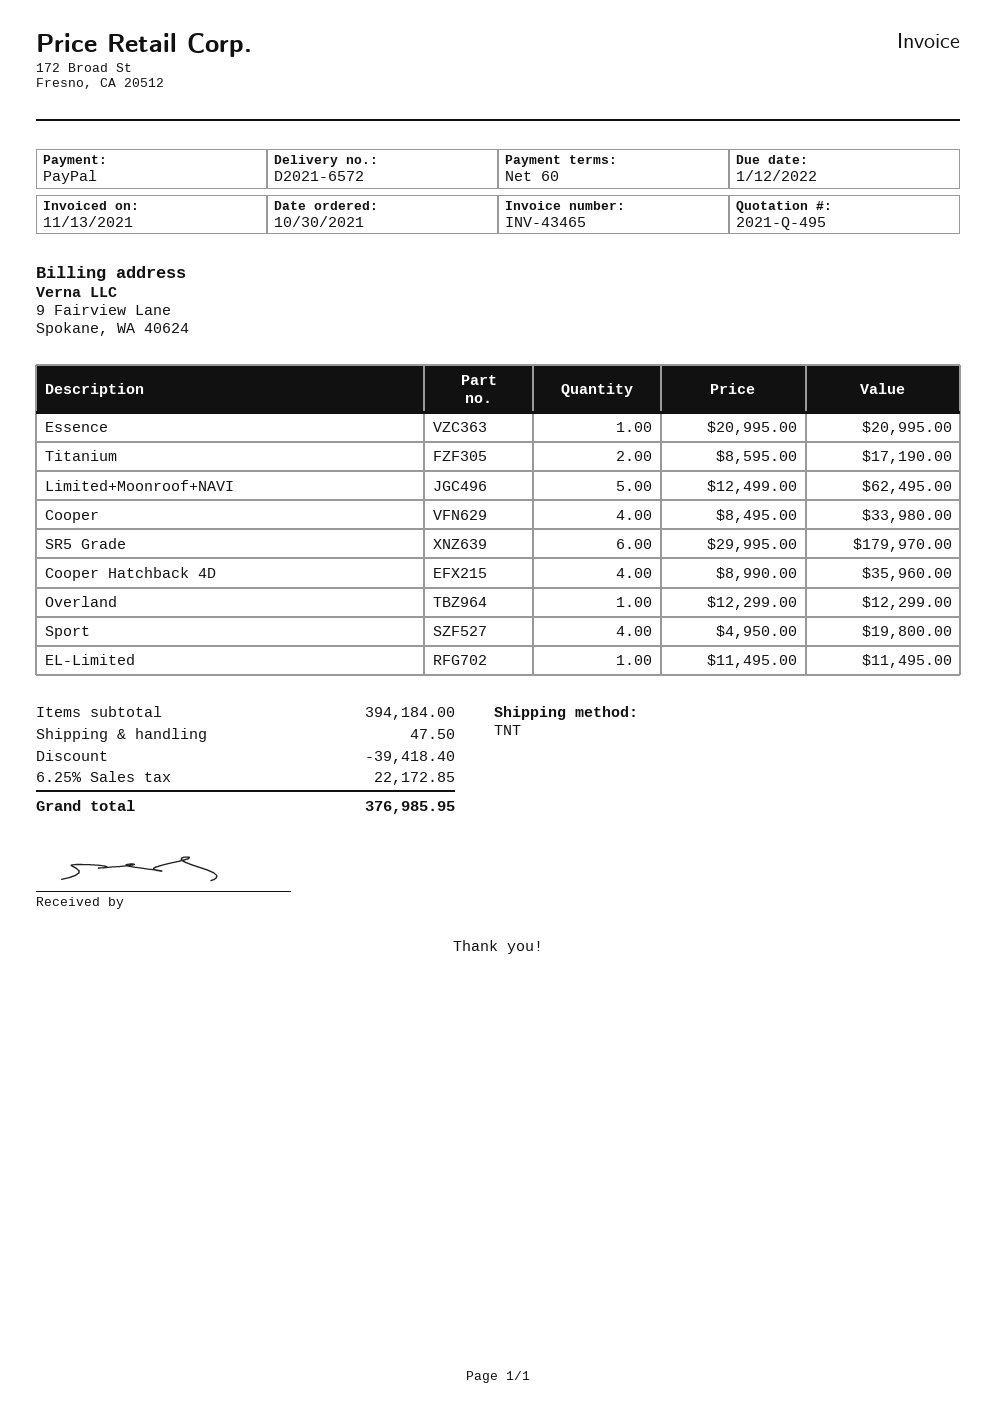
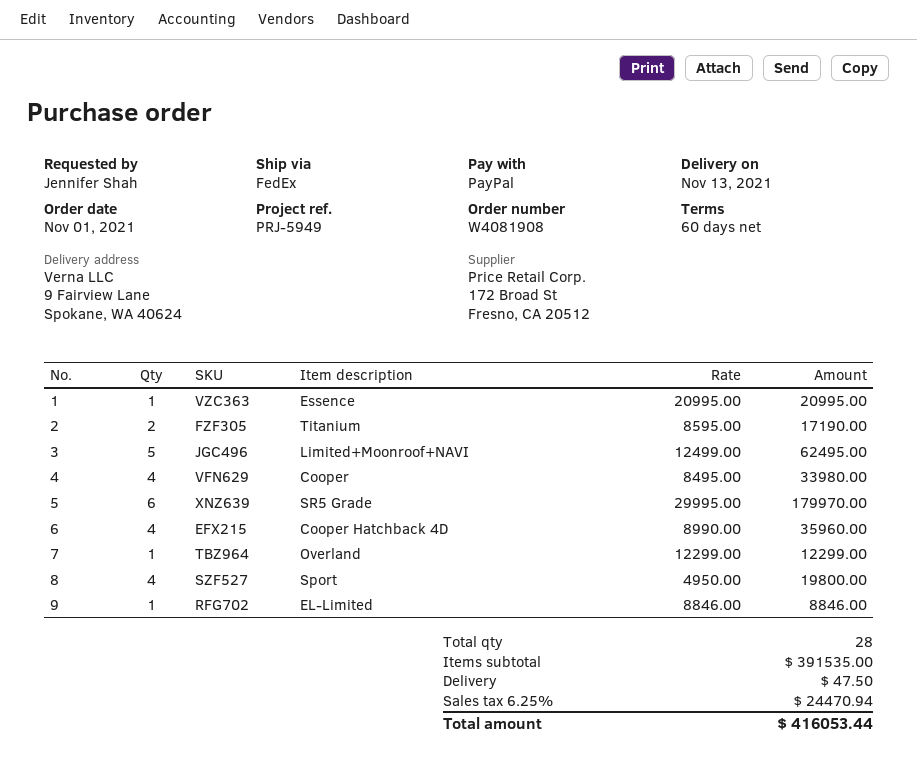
order date: 2021-10-30 -> 2021-11-01
shipping method: TNT -> FedEx
EL-Limited: 1 x 11495.00 = 11495.00 -> 1 x 8846.00 = 8846.00
subtotal: 394184.00 -> 391535.00
discount: 39418.40 -> none
tax: 6.25% = 22172.85 -> 6.25% = 24470.94
total: 376985.95 -> 416053.44

